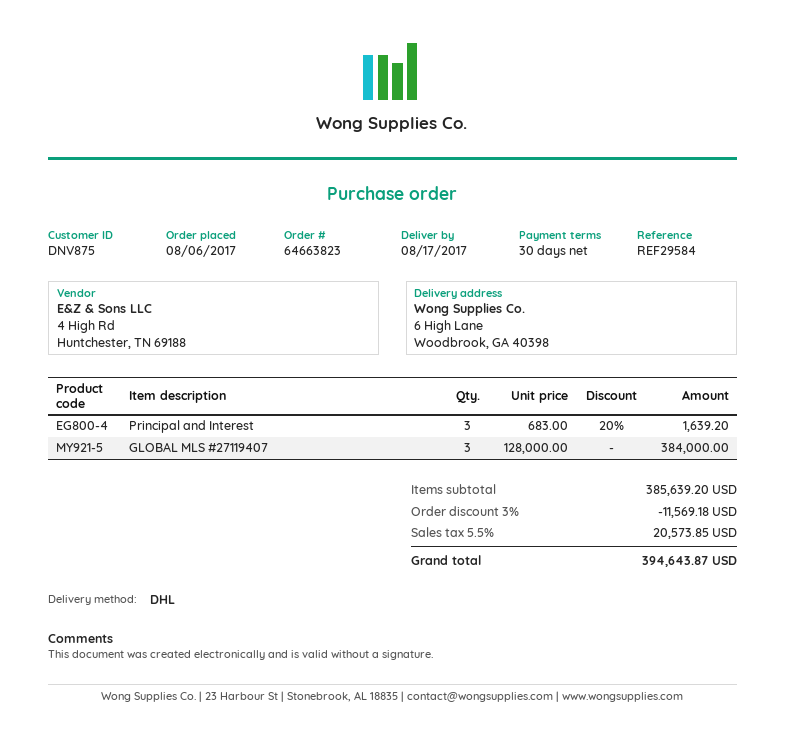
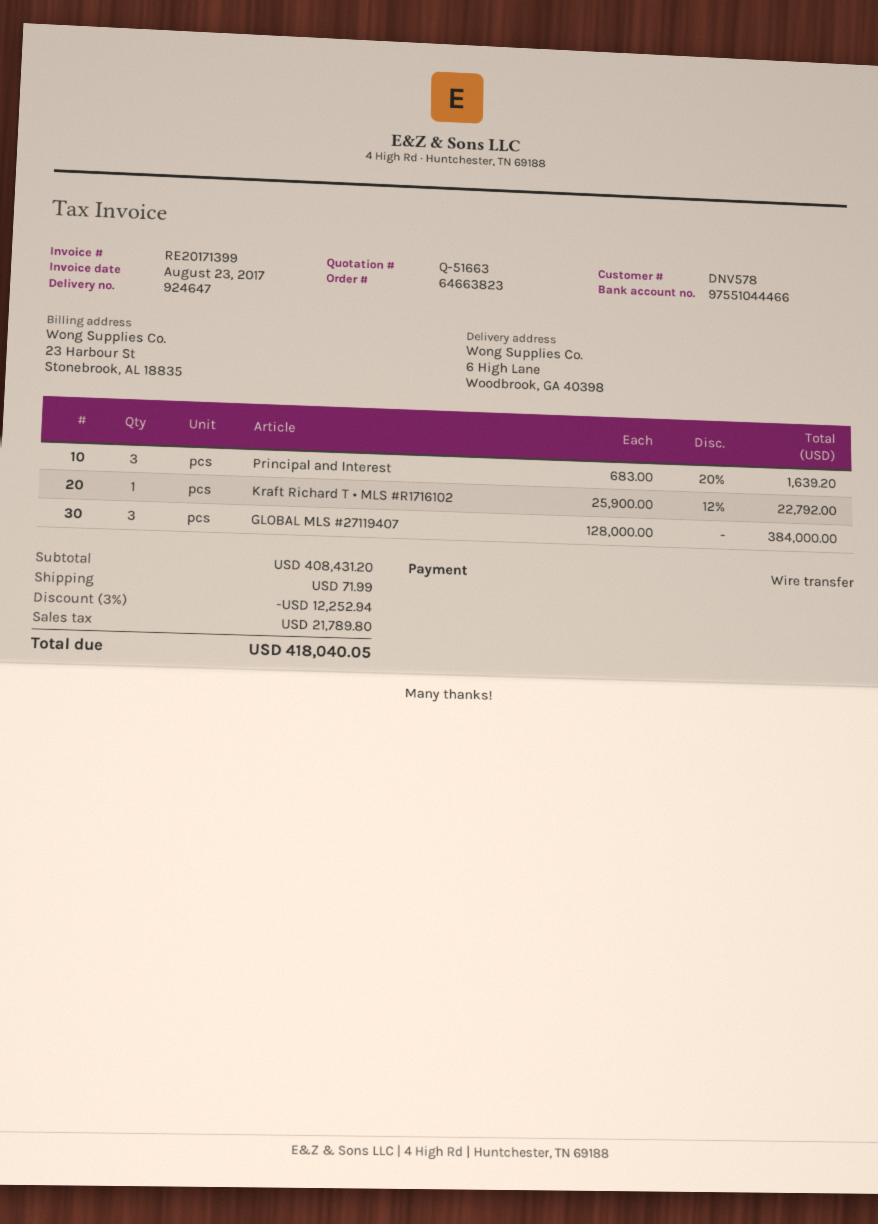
customer number: DNV875 -> DNV578
Kraft Richard T • MLS #R1716102: none -> 1 x 25900.00 - 12% = 22792.00
subtotal: 385639.20 -> 408431.20
discount: 3% = 11569.18 -> 3% = 12252.94
shipping: none -> 71.99
tax: 20573.85 -> 21789.80
total: 394643.87 -> 418040.05

